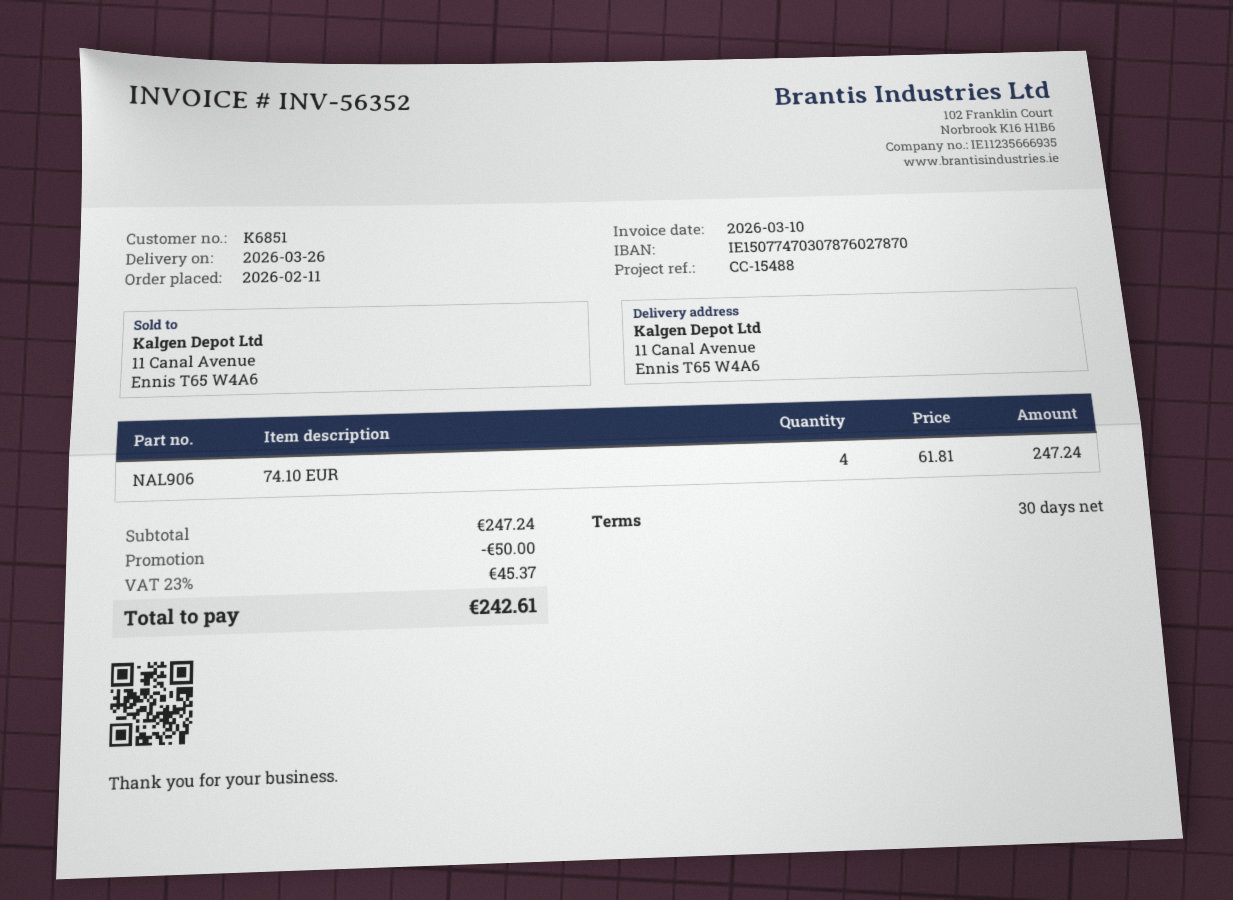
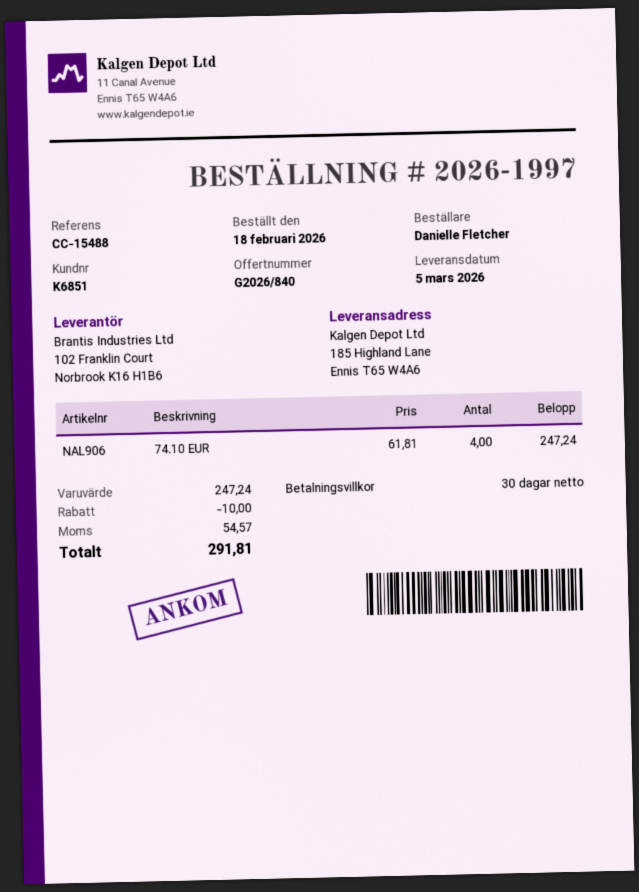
order date: 2026-02-11 -> 2026-02-18
delivery date: 2026-03-26 -> 2026-03-05
ship to: 11 Canal Avenue, Ennis T65 W4A6 -> 185 Highland Lane, Ennis T65 W4A6
discount: 50.00 -> 10.00
tax: 45.37 -> 54.57
total: 242.61 -> 291.81

